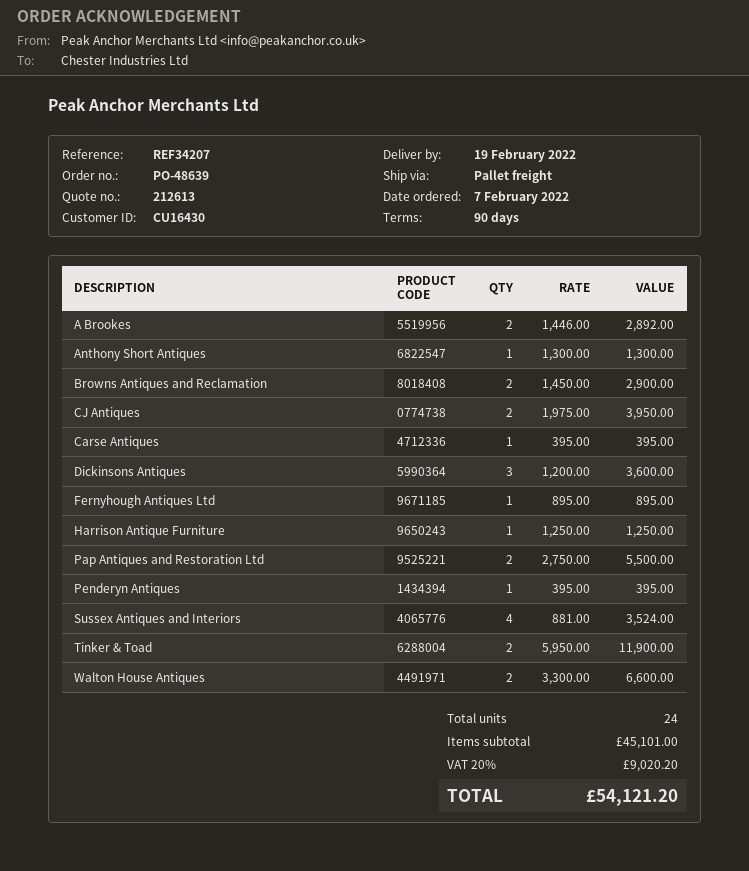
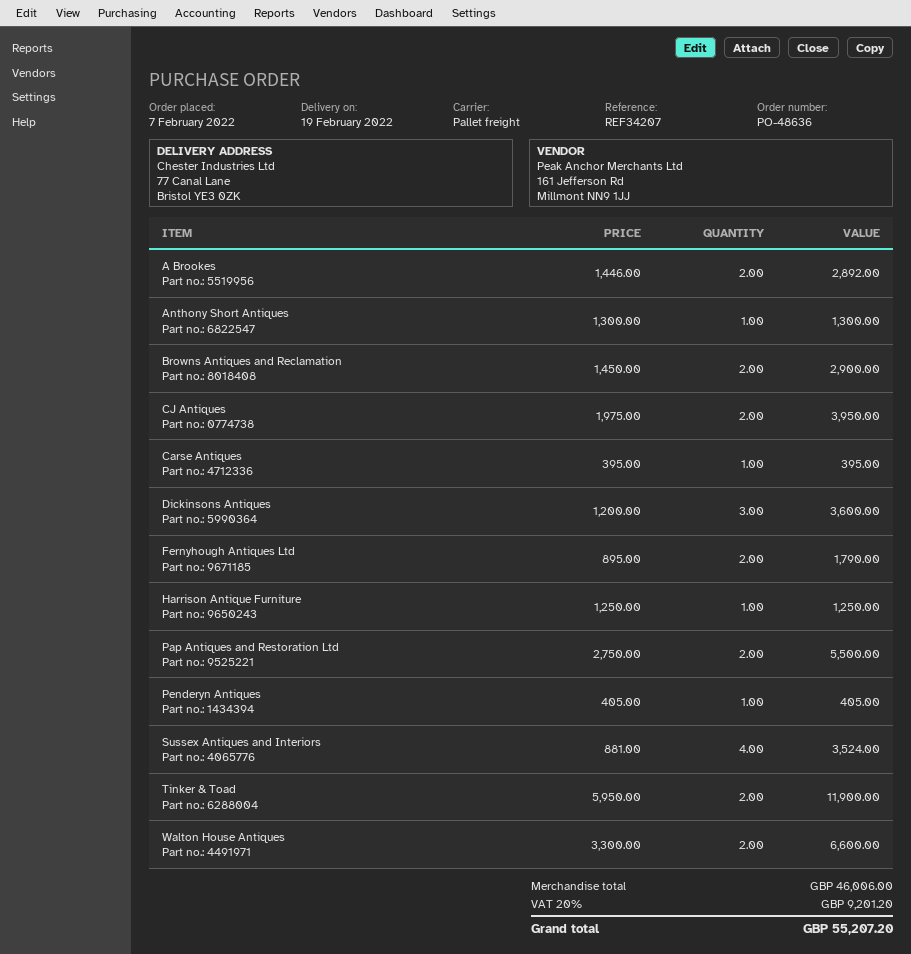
order number: PO-48639 -> PO-48636
Fernyhough Antiques Ltd: 1 x 895.00 = 895.00 -> 2 x 895.00 = 1790.00
Penderyn Antiques: 1 x 395.00 = 395.00 -> 1 x 405.00 = 405.00
subtotal: 45101.00 -> 46006.00
tax: 20% = 9020.20 -> 20% = 9201.20
total: 54121.20 -> 55207.20

